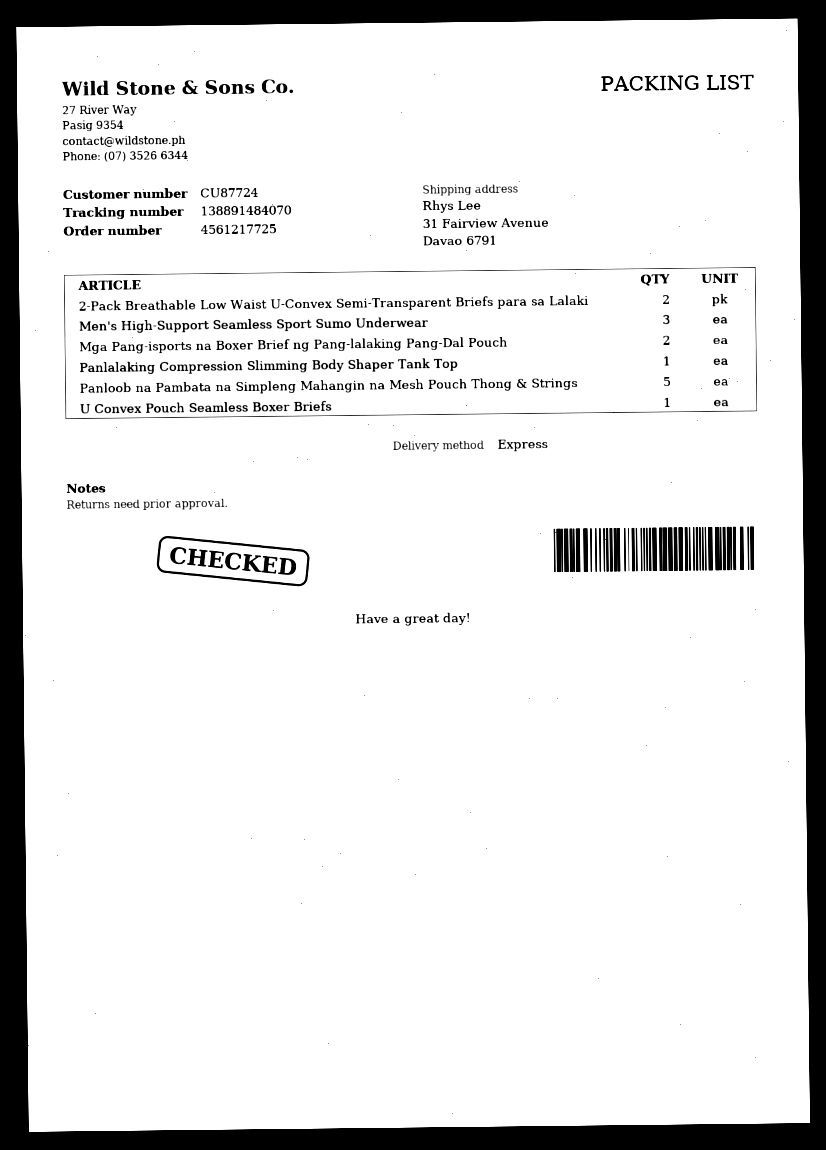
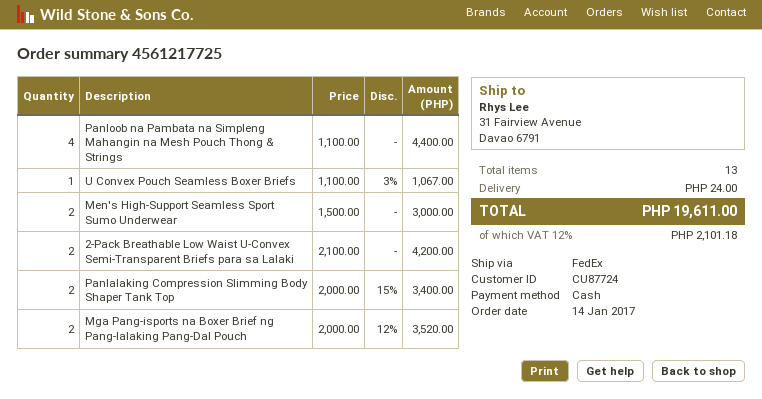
shipping method: express -> FedEx
Men's High-Support Seamless Sport Sumo Underwear: 3 -> 2
Panlalaking Compression Slimming Body Shaper Tank Top: 1 -> 2
Panloob na Pambata na Simpleng Mahangin na Mesh Pouch Thong & Strings: 5 -> 4

